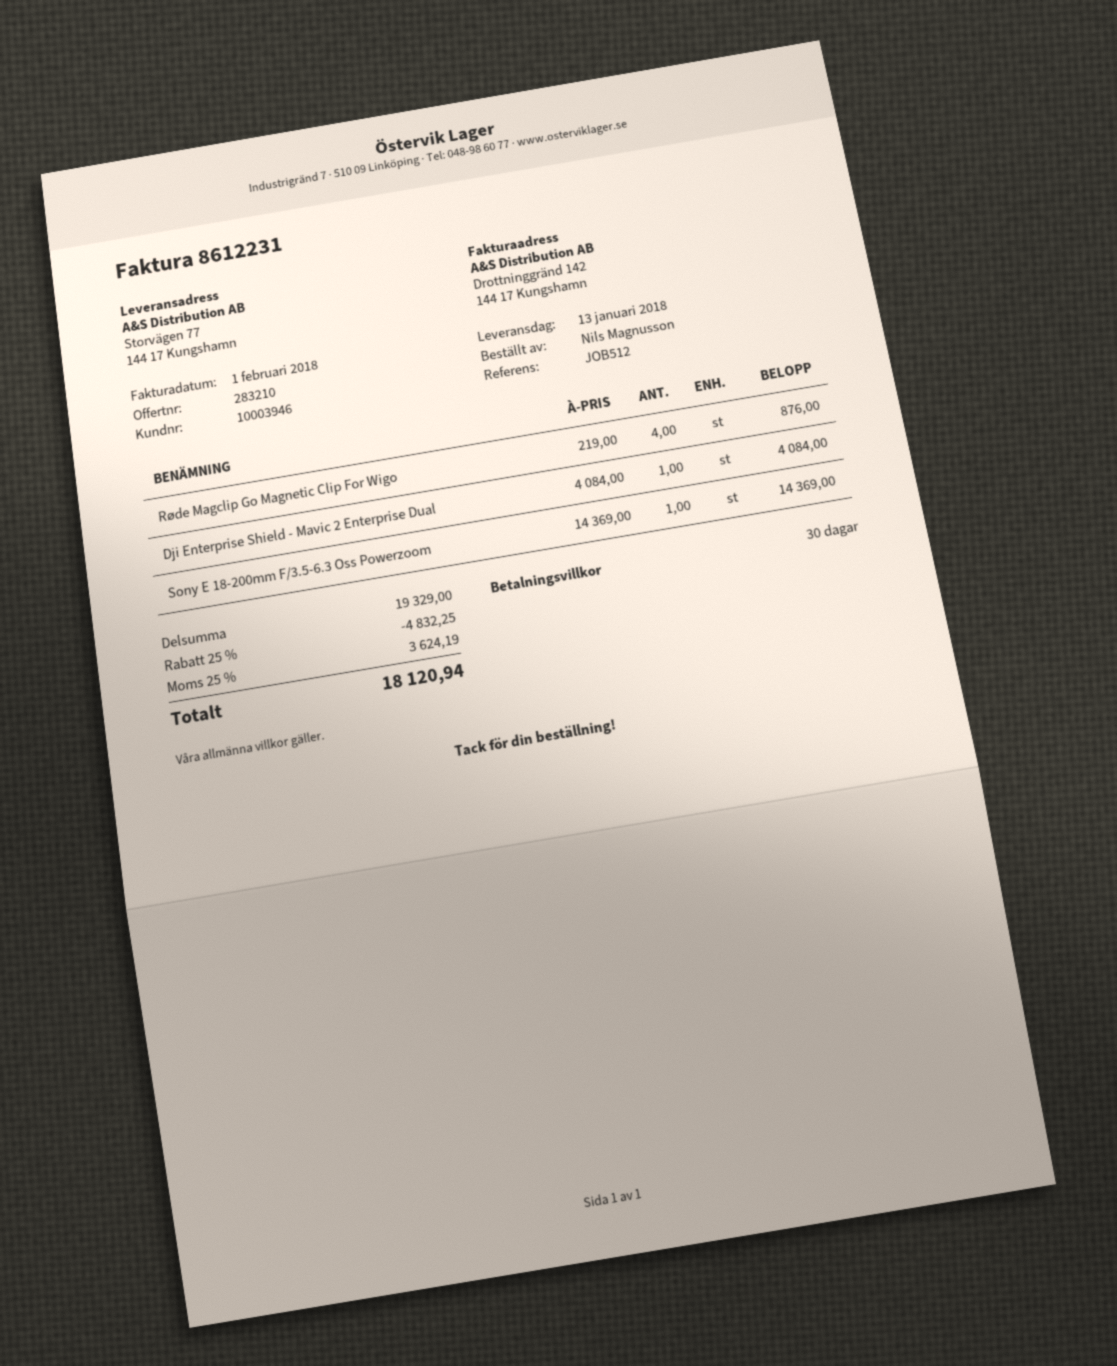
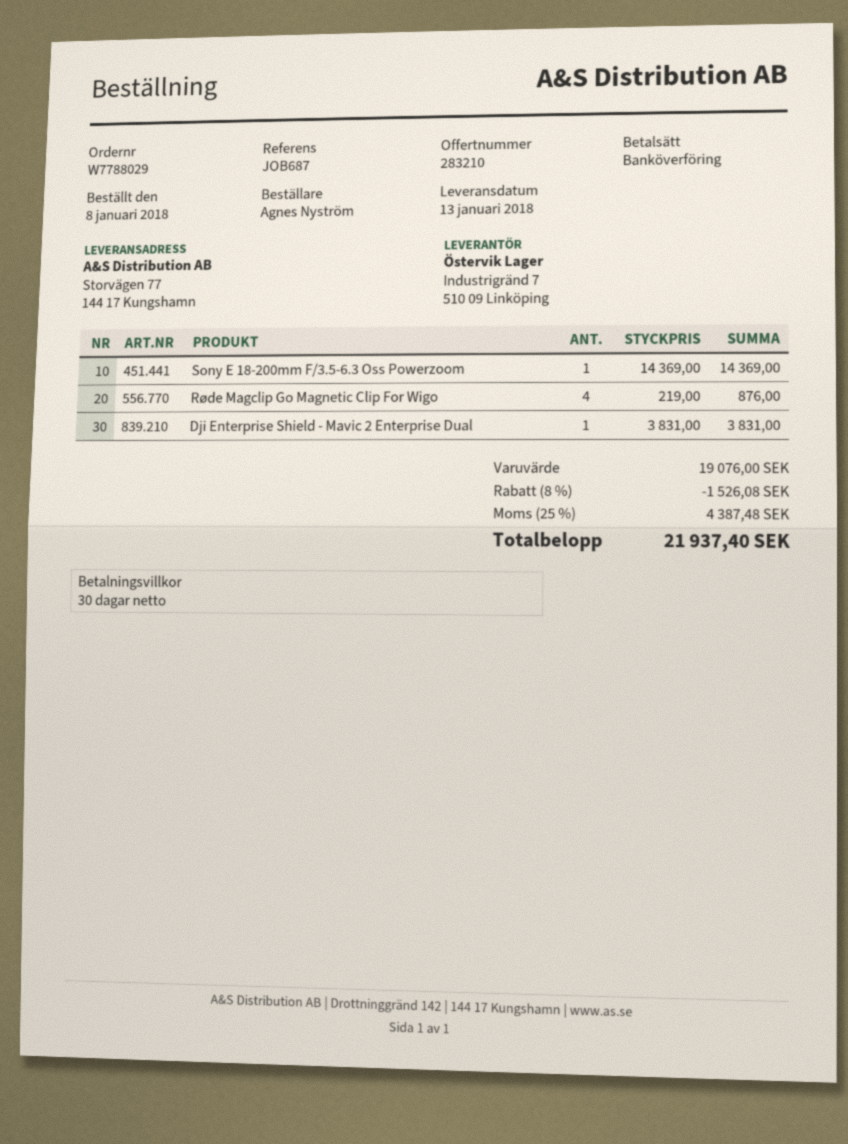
reference: JOB512 -> JOB687
ordered by: Nils Magnusson -> Agnes Nyström
Dji Enterprise Shield - Mavic 2 Enterprise Dual: 1 x 4084.00 = 4084.00 -> 1 x 3831.00 = 3831.00
subtotal: 19329.00 -> 19076.00
discount: 25% = 4832.25 -> 8% = 1526.08
tax: 25% = 3624.19 -> 25% = 4387.48
total: 18120.94 -> 21937.40

